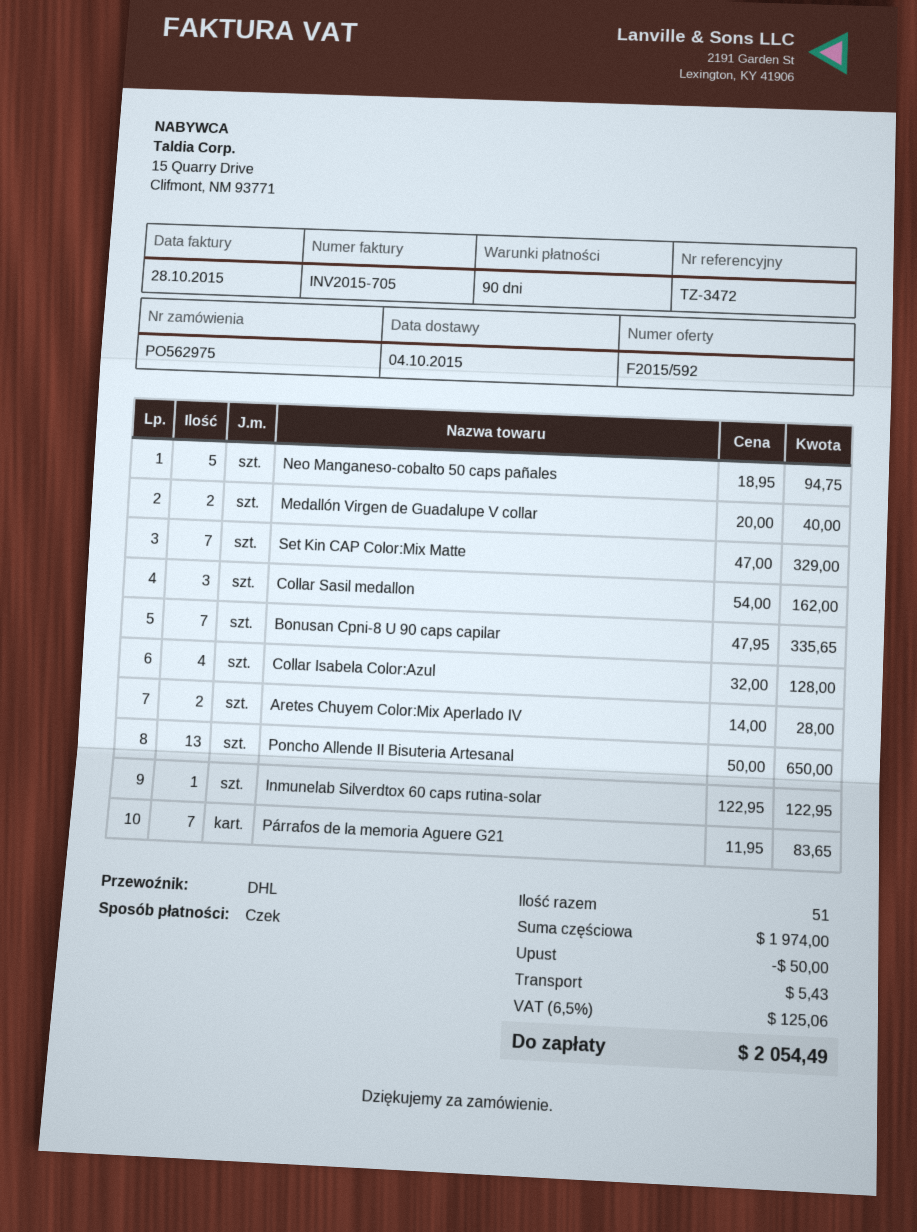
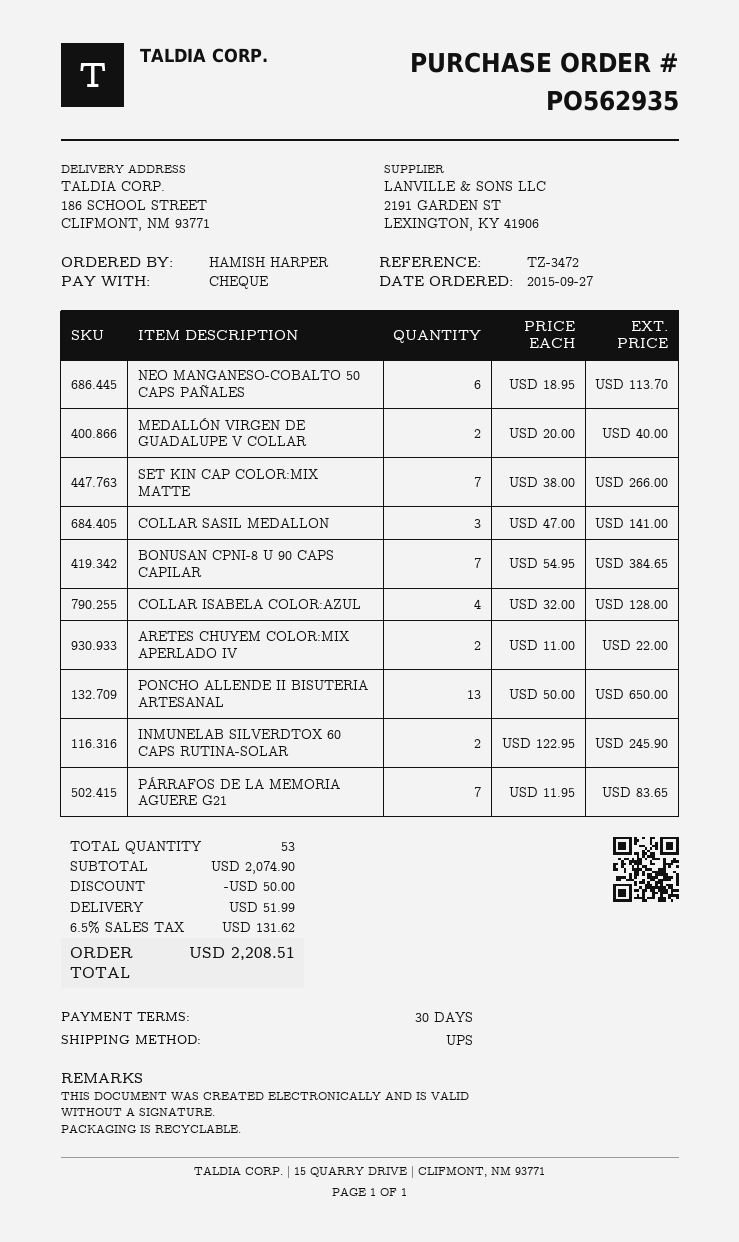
order number: PO562975 -> PO562935
payment terms: 90 days -> 30 days
shipping method: DHL -> UPS
Neo Manganeso-cobalto 50 caps pañales: 5 x 18.95 = 94.75 -> 6 x 18.95 = 113.70
Set Kin CAP Color:Mix Matte: 7 x 47.00 = 329.00 -> 7 x 38.00 = 266.00
Collar Sasil medallon: 3 x 54.00 = 162.00 -> 3 x 47.00 = 141.00
Bonusan Cpni-8 U 90 caps capilar: 7 x 47.95 = 335.65 -> 7 x 54.95 = 384.65
Aretes Chuyem Color:Mix Aperlado IV: 2 x 14.00 = 28.00 -> 2 x 11.00 = 22.00
Inmunelab Silverdtox 60 caps rutina-solar: 1 x 122.95 = 122.95 -> 2 x 122.95 = 245.90
total quantity: 51 -> 53
subtotal: 1974.00 -> 2074.90
shipping: 5.43 -> 51.99
tax: 6.5% = 125.06 -> 6.5% = 131.62
total: 2054.49 -> 2208.51

